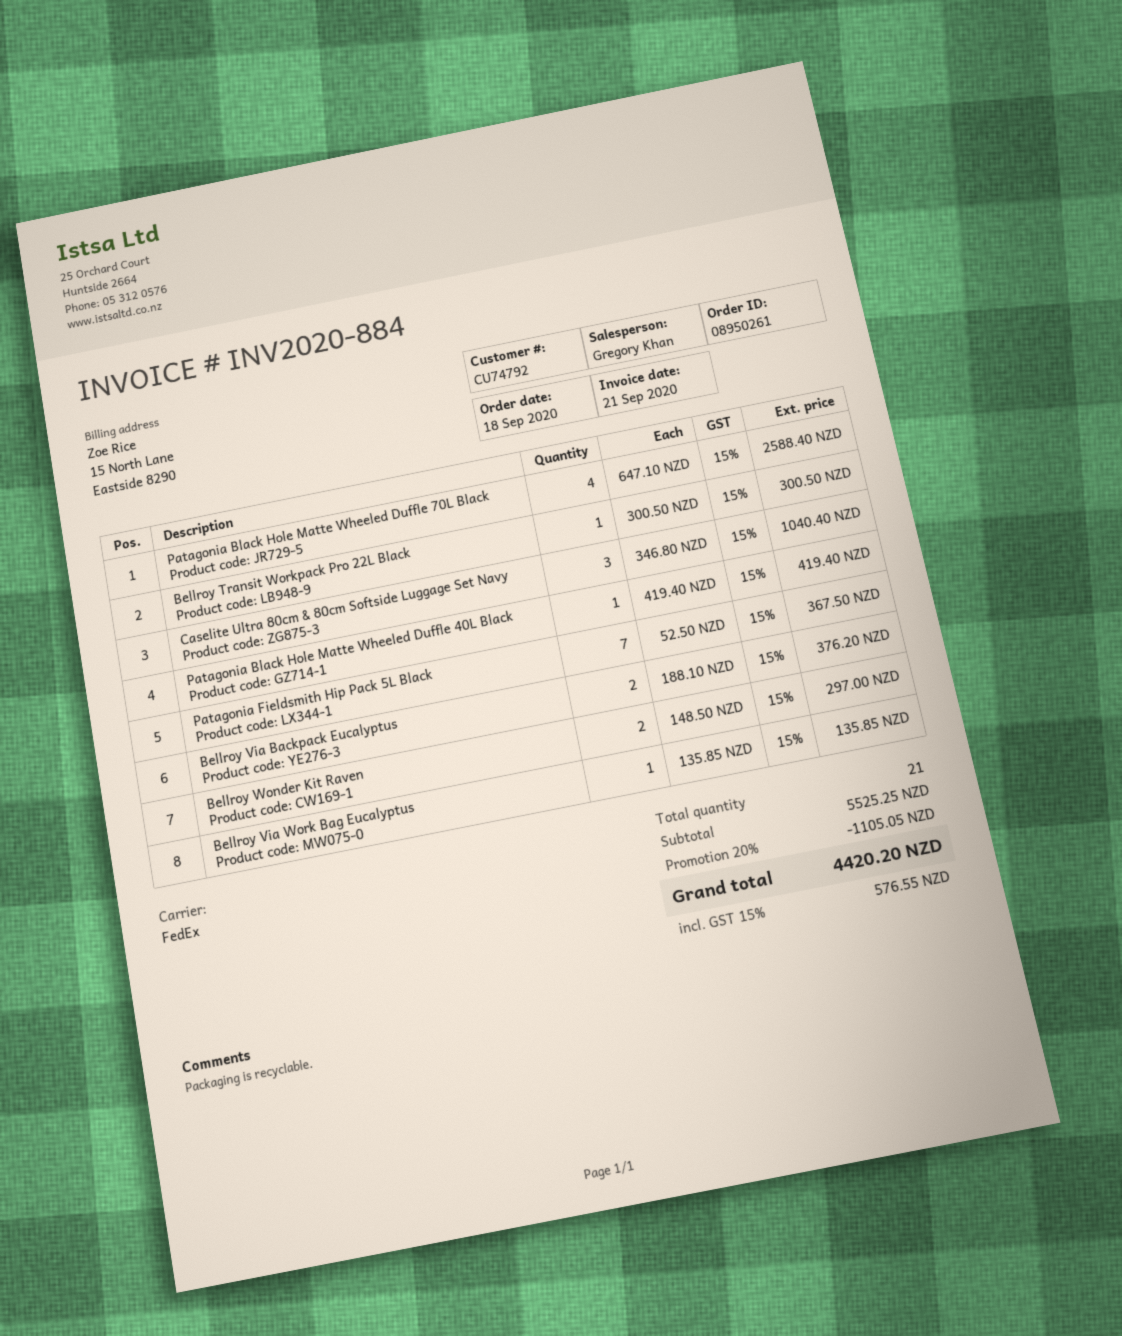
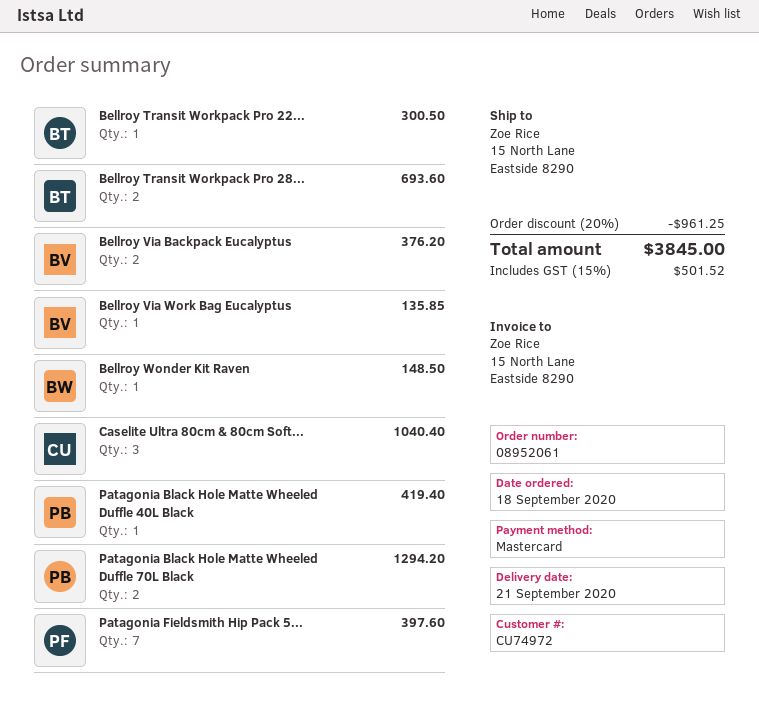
order number: 08950261 -> 08952061
customer number: CU74792 -> CU74972
Patagonia Black Hole Matte Wheeled Duffle 70L Black: 4 for 2588.40 -> 2 for 1294.20
Patagonia Fieldsmith Hip Pack 5L Black: 7 for 367.50 -> 7 for 397.60
Bellroy Wonder Kit Raven: 2 for 297.00 -> 1 for 148.50
Bellroy Transit Workpack Pro 28...: none -> 2 for 693.60
discount: 20% = 1105.05 -> 20% = 961.25
tax: 15% = 576.55 -> 15% = 501.52
total: 4420.20 -> 3845.00

